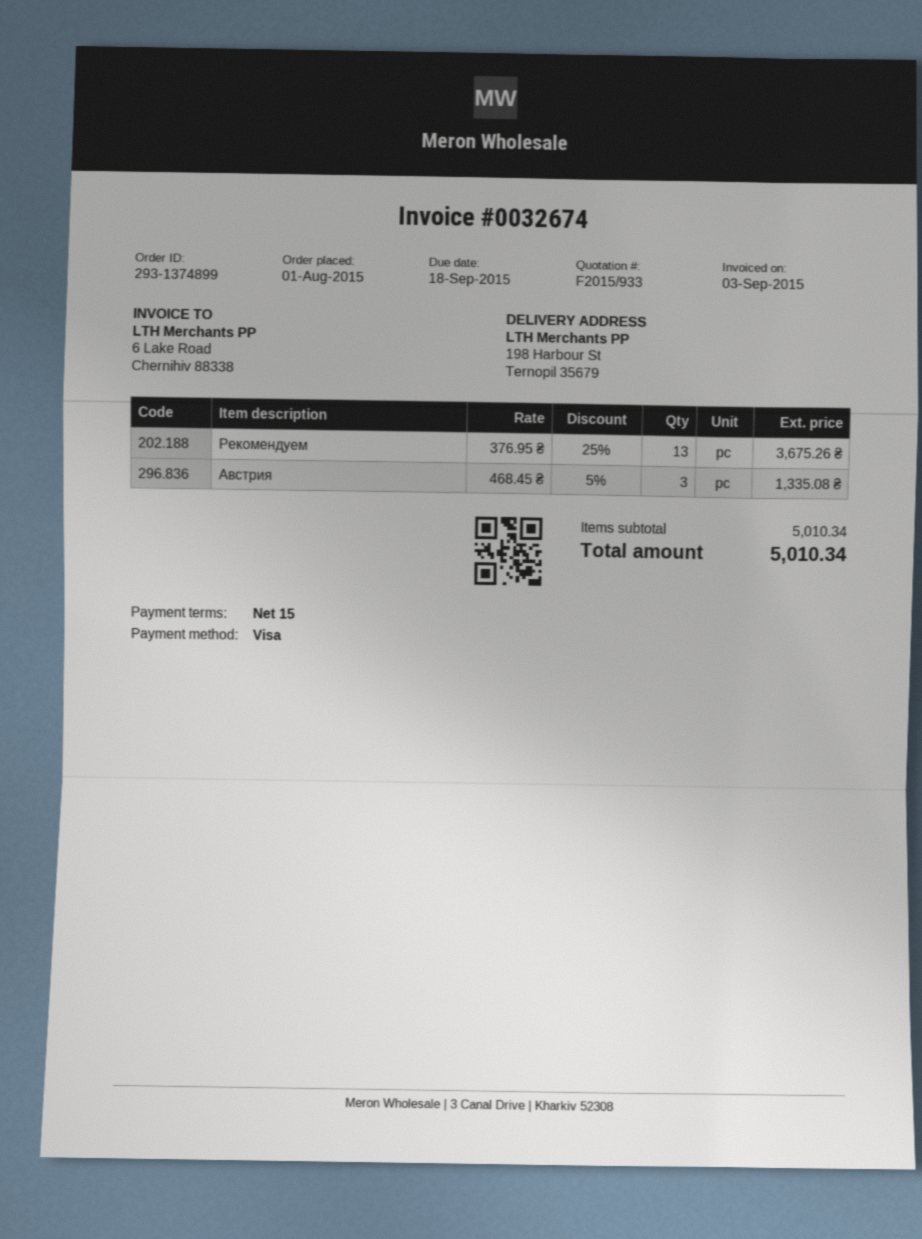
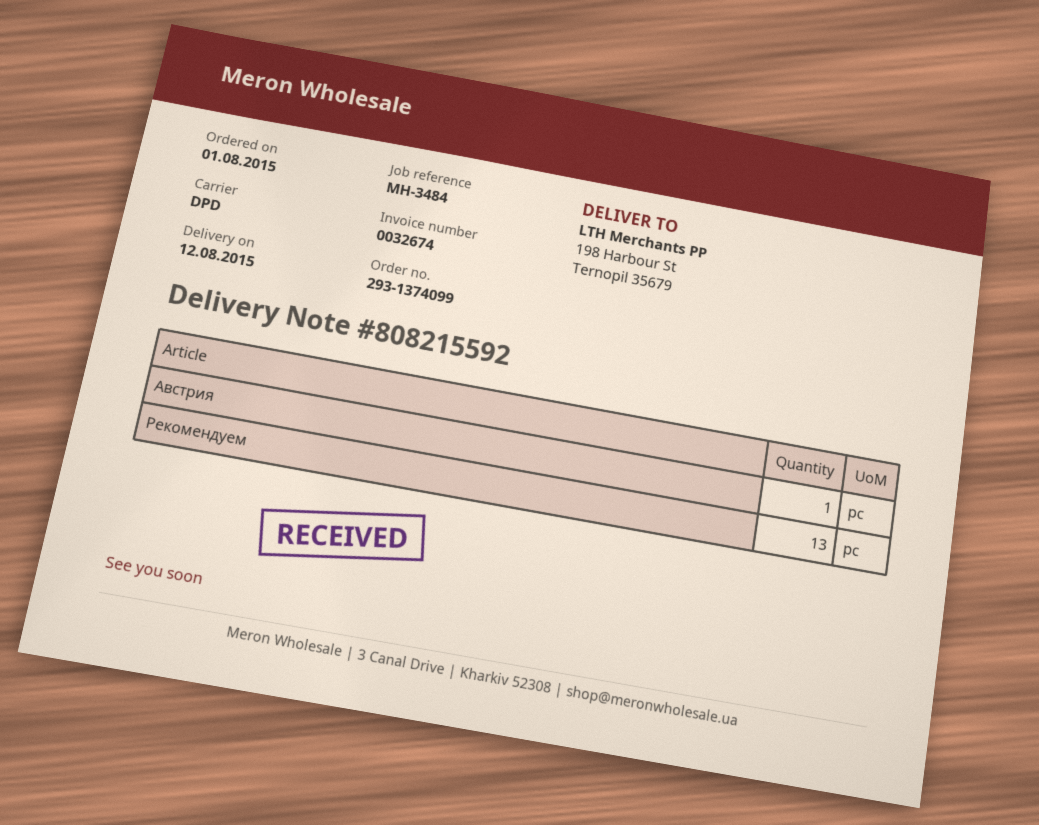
order number: 293-1374899 -> 293-1374099
Австрия: 3 -> 1

